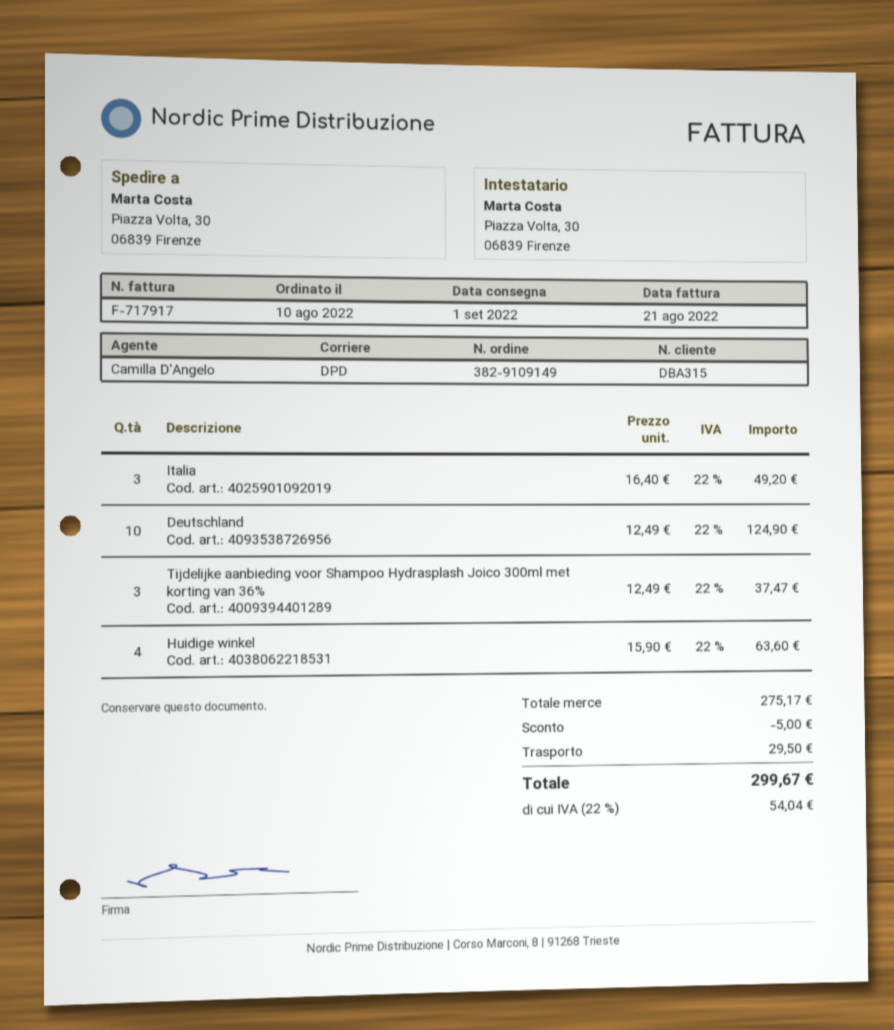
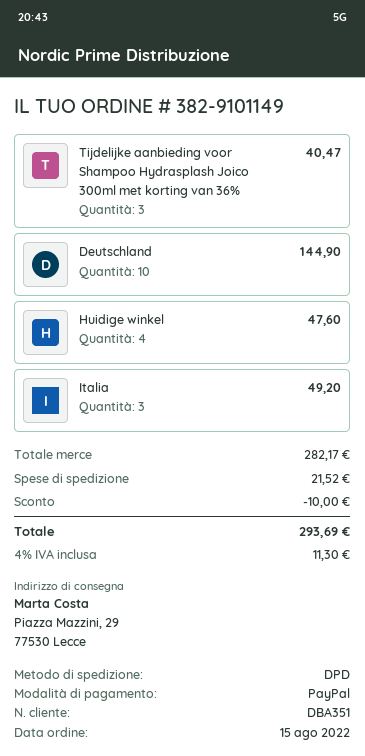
order number: 382-9109149 -> 382-9101149
order date: 2022-08-10 -> 2022-08-15
customer number: DBA315 -> DBA351
ship to: Piazza Volta, 30, 06839 Firenze -> Piazza Mazzini, 29, 77530 Lecce
Deutschland: 10 for 124.90 -> 10 for 144.90
Tijdelijke aanbieding voor Shampoo Hydrasplash Joico 300ml met korting van 36%: 3 for 37.47 -> 3 for 40.47
Huidige winkel: 4 for 63.60 -> 4 for 47.60
subtotal: 275.17 -> 282.17
discount: 5.00 -> 10.00
shipping: 29.50 -> 21.52
tax: 22% = 54.04 -> 4% = 11.30
total: 299.67 -> 293.69

